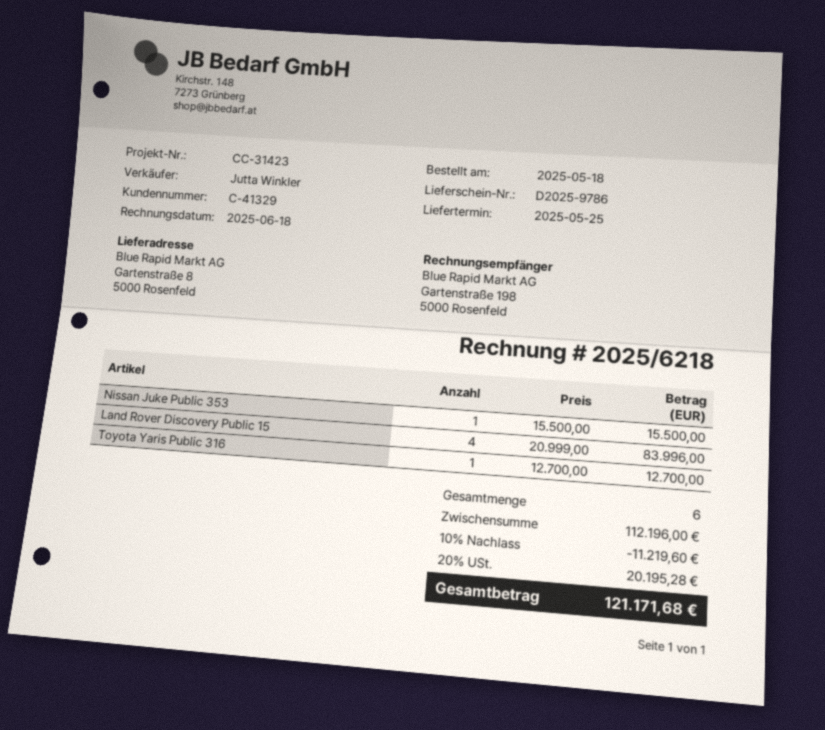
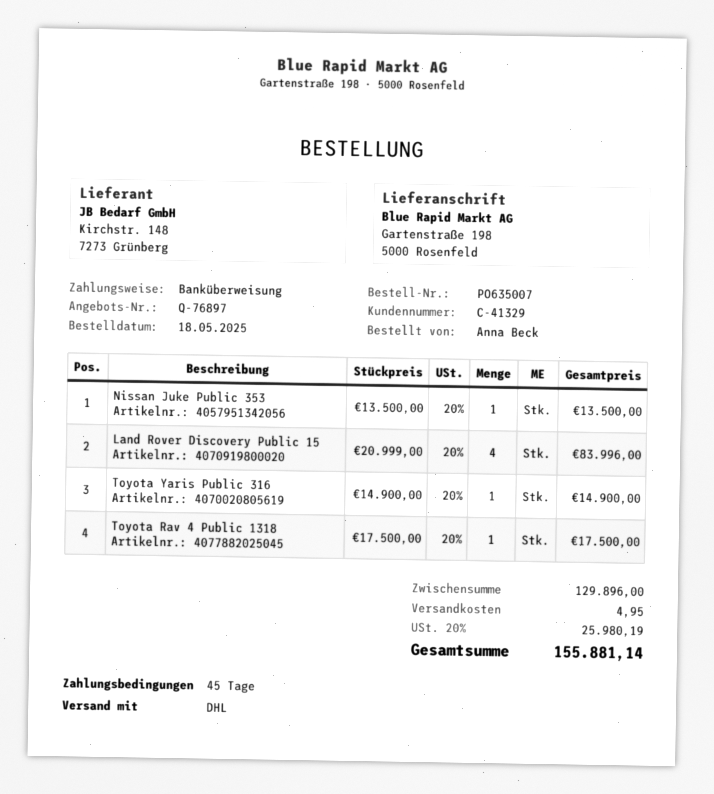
ship to: Gartenstraße 8, 5000 Rosenfeld -> Gartenstraße 198, 5000 Rosenfeld
Nissan Juke Public 353: 1 x 15500.00 = 15500.00 -> 1 x 13500.00 = 13500.00
Toyota Yaris Public 316: 1 x 12700.00 = 12700.00 -> 1 x 14900.00 = 14900.00
Toyota Rav 4 Public 1318: none -> 1 x 17500.00 = 17500.00
subtotal: 112196.00 -> 129896.00
discount: 10% = 11219.60 -> none
shipping: none -> 4.95
tax: 20% = 20195.28 -> 20% = 25980.19
total: 121171.68 -> 155881.14

